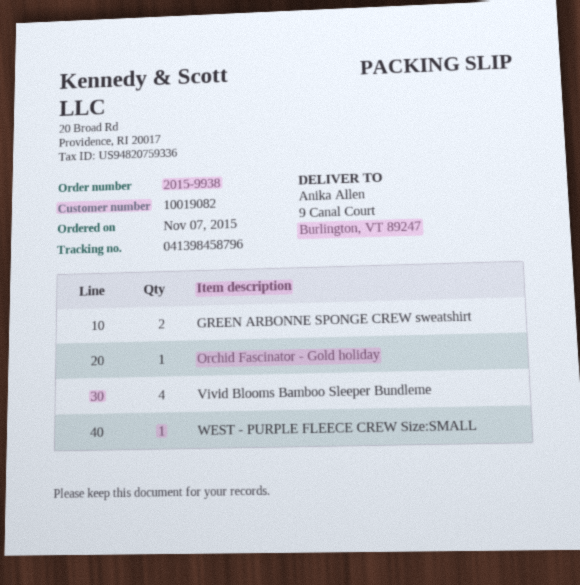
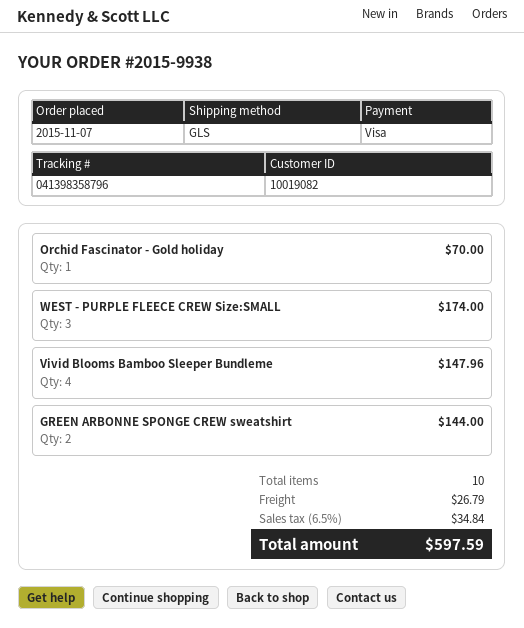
tracking number: 041398458796 -> 041398358796
WEST - PURPLE FLEECE CREW Size:SMALL: 1 -> 3

